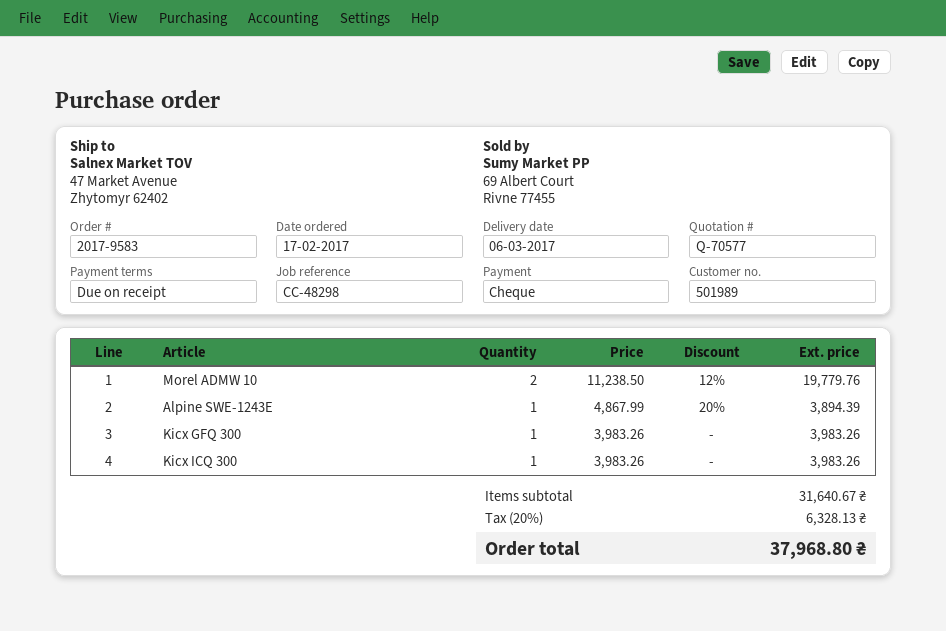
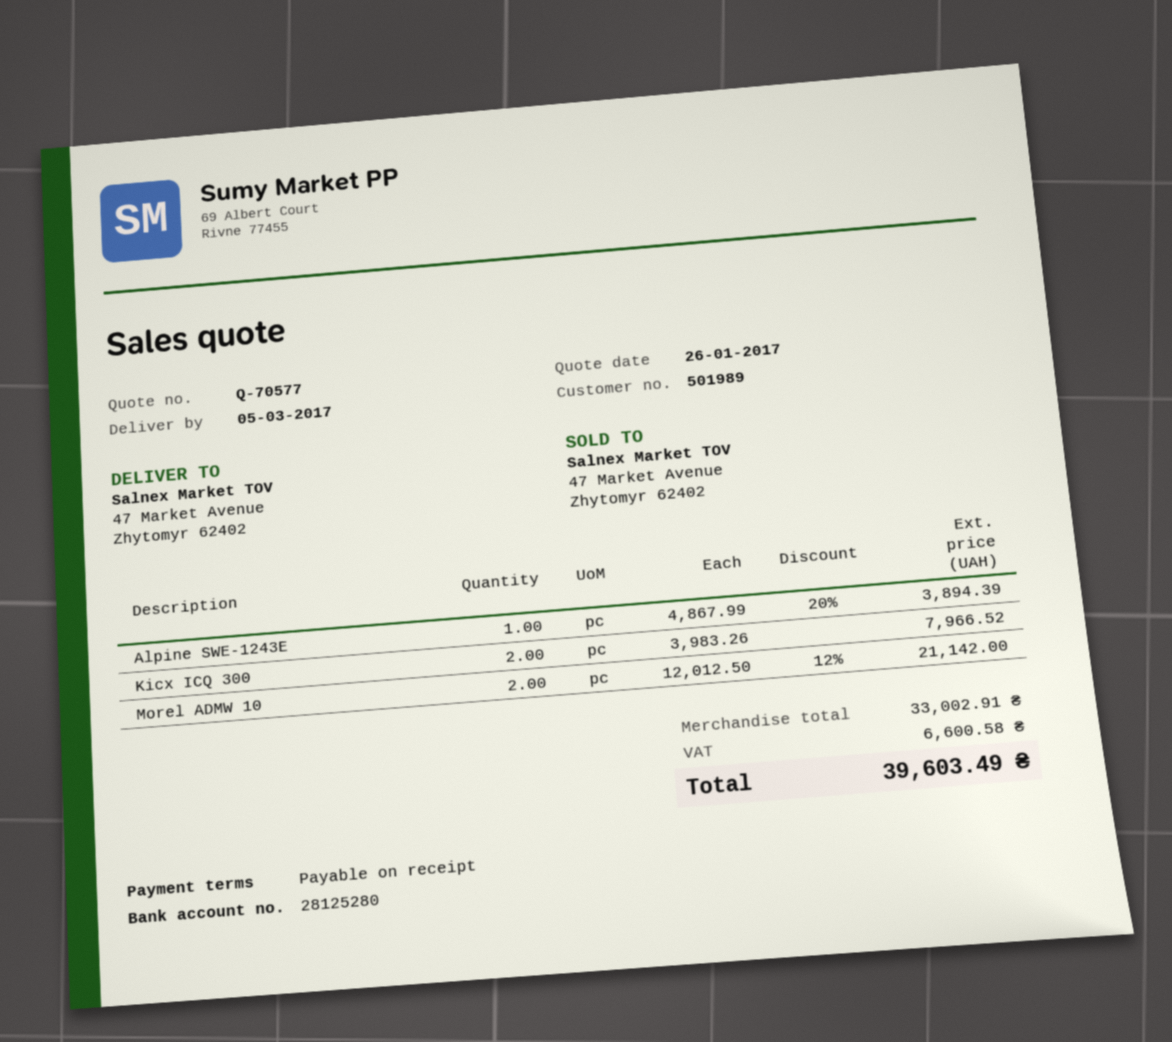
delivery date: 2017-03-06 -> 2017-03-05
Morel ADMW 10: 2 x 11238.50 - 12% = 19779.76 -> 2 x 12012.50 - 12% = 21142.00
Kicx GFQ 300: 1 x 3983.26 = 3983.26 -> none
Kicx ICQ 300: 1 x 3983.26 = 3983.26 -> 2 x 3983.26 = 7966.52
subtotal: 31640.67 -> 33002.91
tax: 6328.13 -> 6600.58
total: 37968.80 -> 39603.49

